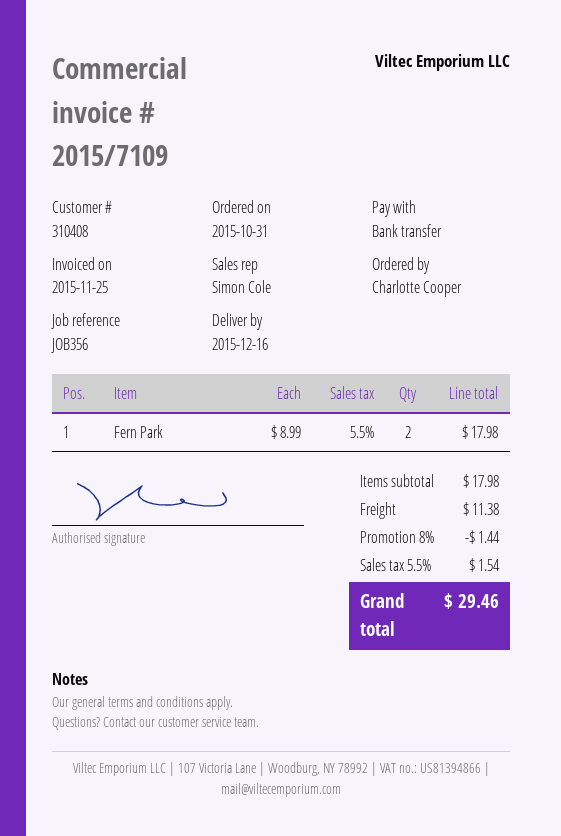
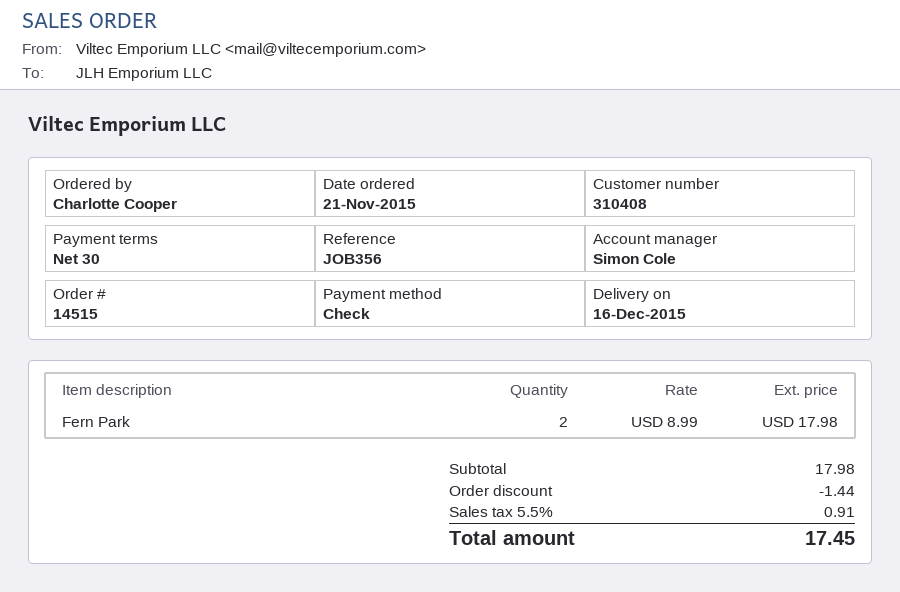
order date: 2015-10-31 -> 2015-11-21
payment method: bank transfer -> cheque
shipping: 11.38 -> none
tax: 5.5% = 1.54 -> 5.5% = 0.91
total: 29.46 -> 17.45

